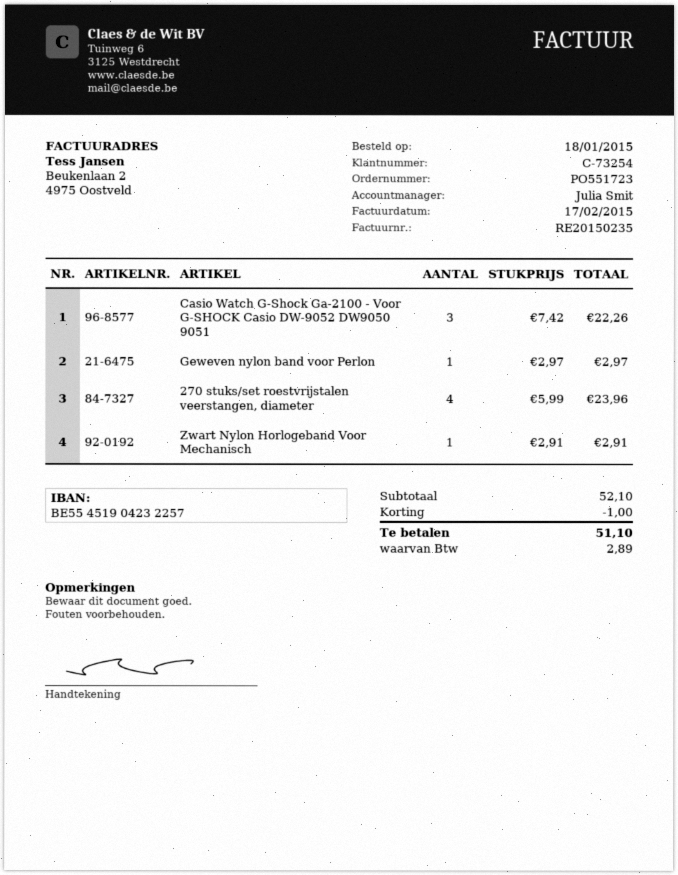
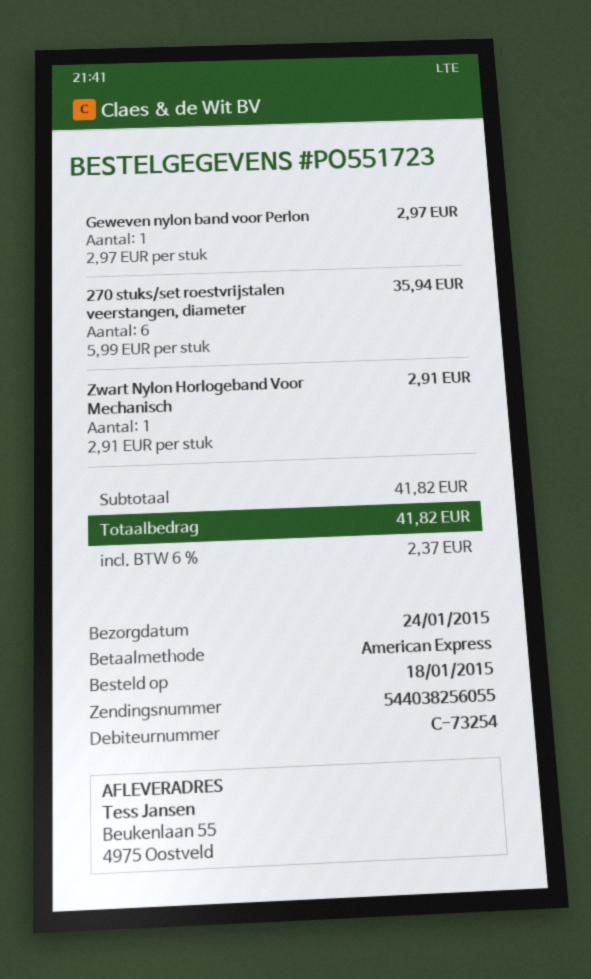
Casio Watch G-Shock Ga-2100 - Voor G-SHOCK Casio DW-9052 DW9050 9051: 3 x 7.42 = 22.26 -> none
270 stuks/set roestvrijstalen veerstangen, diameter: 4 x 5.99 = 23.96 -> 6 x 5.99 = 35.94
subtotal: 52.10 -> 41.82
discount: 1.00 -> none
tax: 2.89 -> 2.37
total: 51.10 -> 41.82

